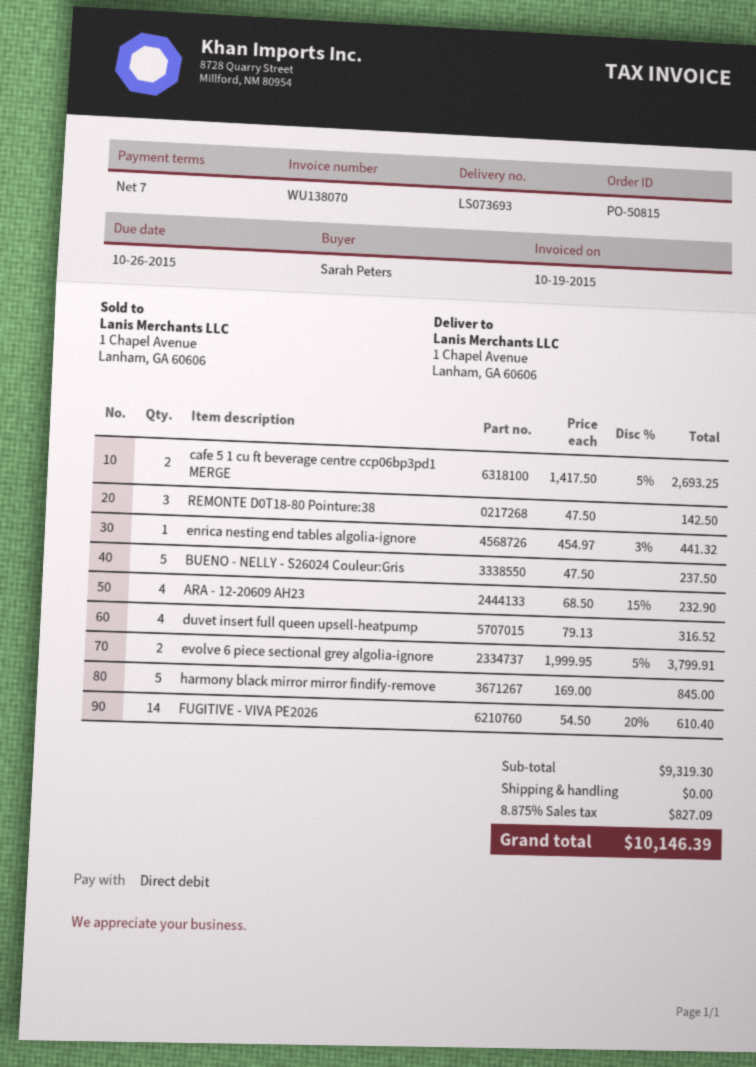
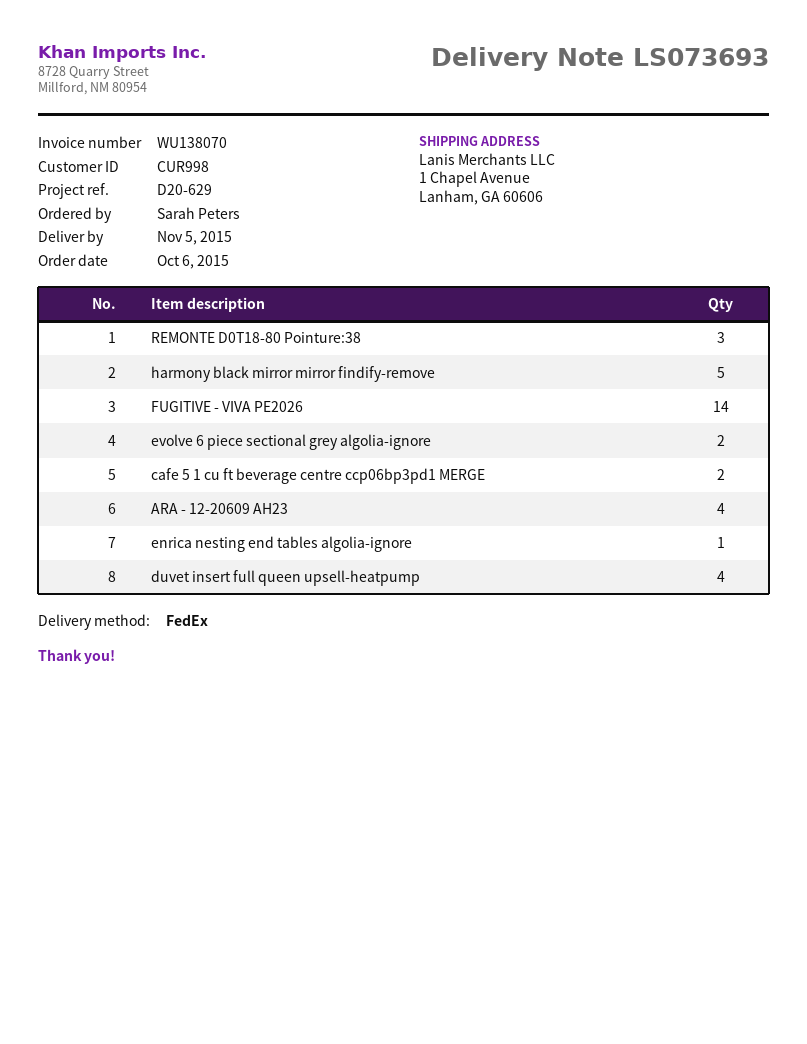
BUENO - NELLY - S26024 Couleur:Gris: 5 -> none

